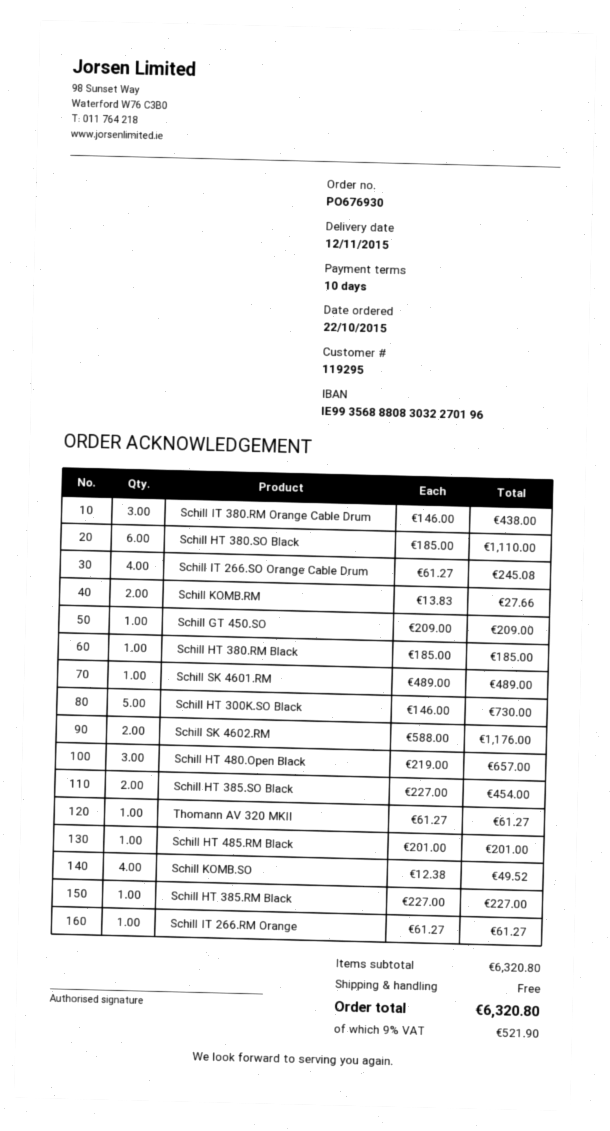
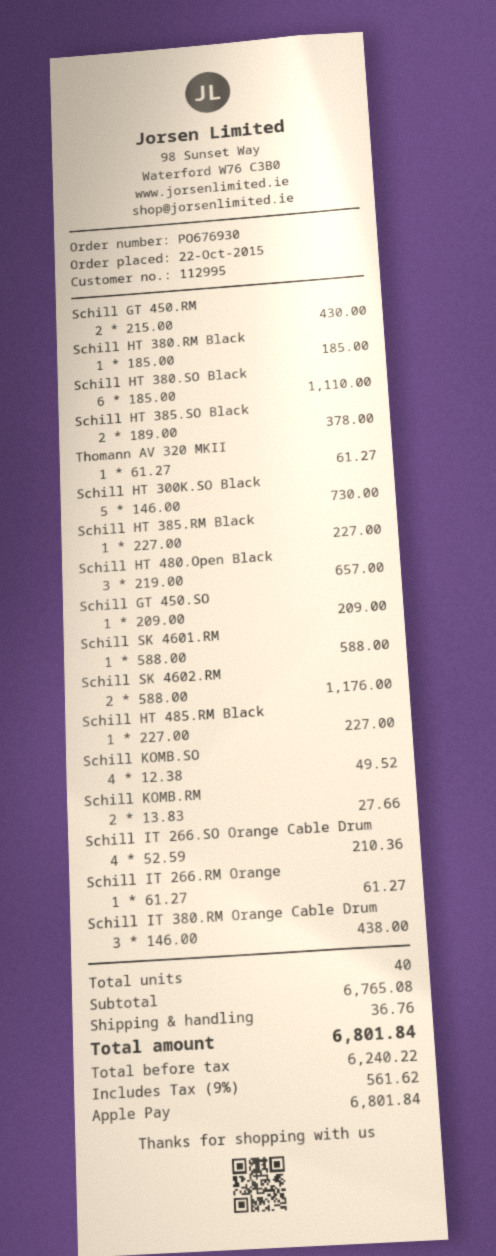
customer number: 119295 -> 112995
Schill IT 266.SO Orange Cable Drum: 4 x 61.27 = 245.08 -> 4 x 52.59 = 210.36
Schill SK 4601.RM: 1 x 489.00 = 489.00 -> 1 x 588.00 = 588.00
Schill HT 385.SO Black: 2 x 227.00 = 454.00 -> 2 x 189.00 = 378.00
Schill HT 485.RM Black: 1 x 201.00 = 201.00 -> 1 x 227.00 = 227.00
Schill GT 450.RM: none -> 2 x 215.00 = 430.00
subtotal: 6320.80 -> 6765.08
shipping: 0.00 -> 36.76
tax: 9% = 521.90 -> 9% = 561.62
total: 6320.80 -> 6801.84

